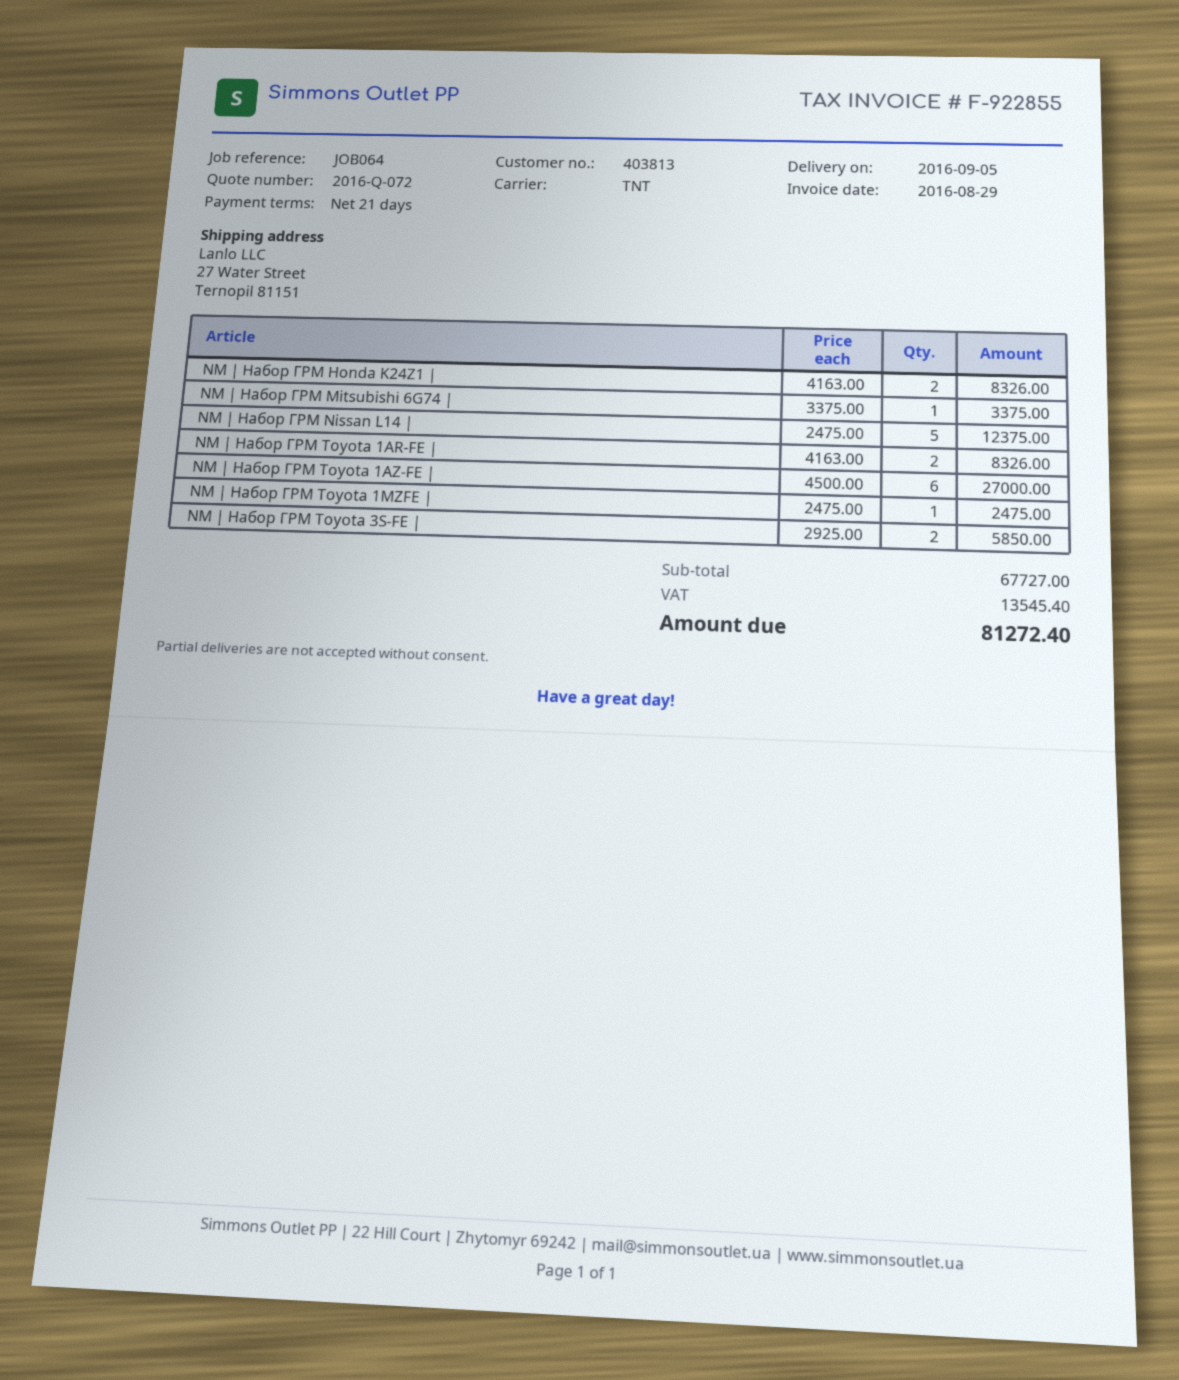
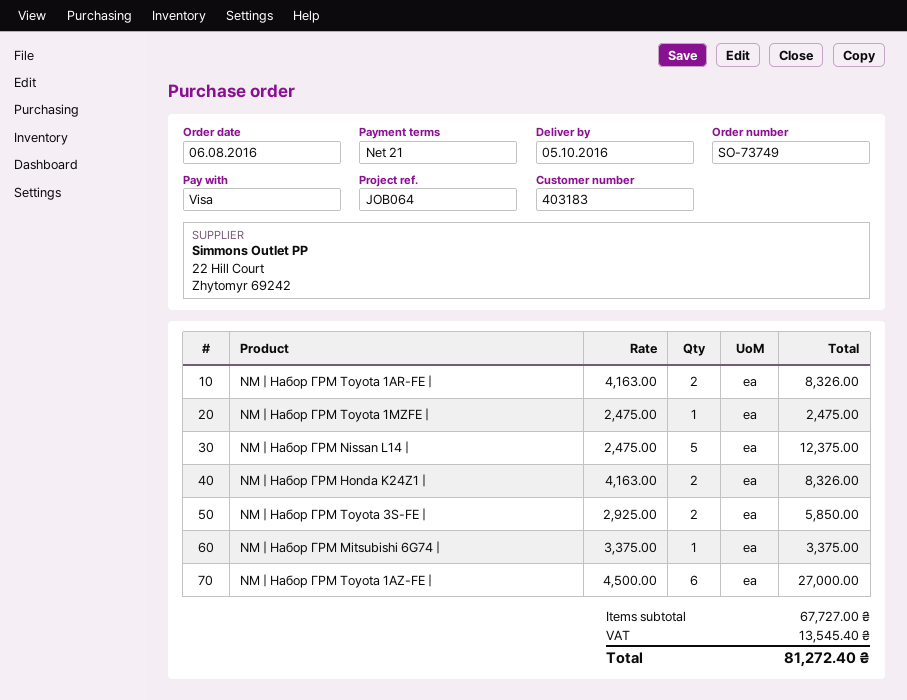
delivery date: 2016-09-05 -> 2016-10-05
customer number: 403813 -> 403183

